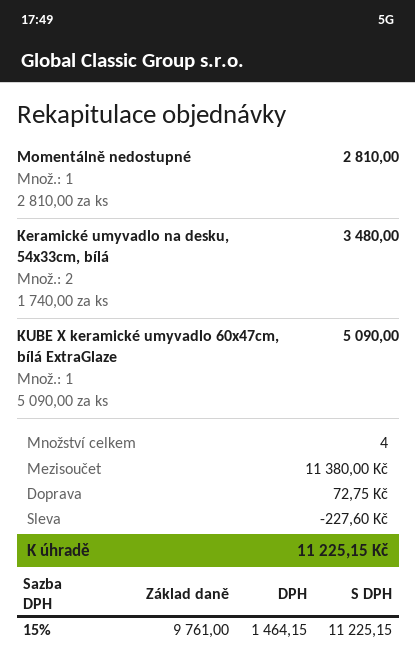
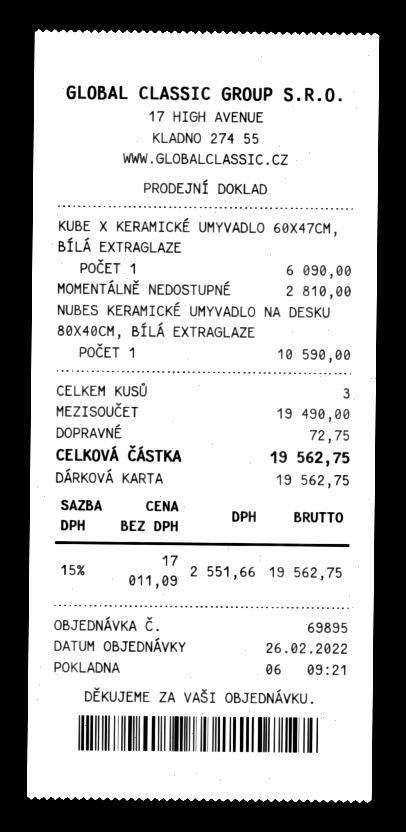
Keramické umyvadlo na desku, 54x33cm, bílá: 2 for 3480.00 -> none
KUBE X keramické umyvadlo 60x47cm, bílá ExtraGlaze: 1 for 5090.00 -> 1 for 6090.00
NUBES KERAMICKÉ UMYVADLO NA DESKU 80X40CM, BÍLÁ EXTRAGLAZE: none -> 1 for 10590.00
total quantity: 4 -> 3
subtotal: 11380.00 -> 19490.00
discount: 227.60 -> none
net: 9761.00 -> 17011.09
tax: 15% = 1464.15 -> 15% = 2551.66
total: 11225.15 -> 19562.75

